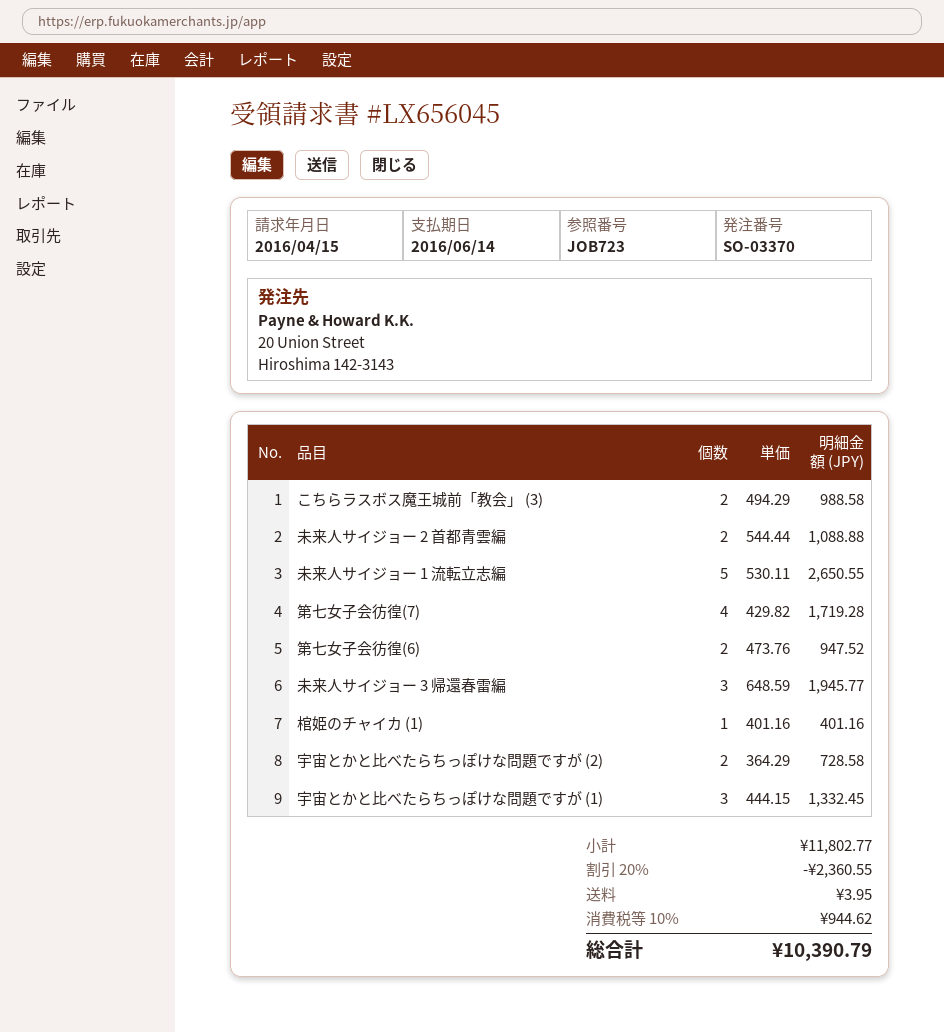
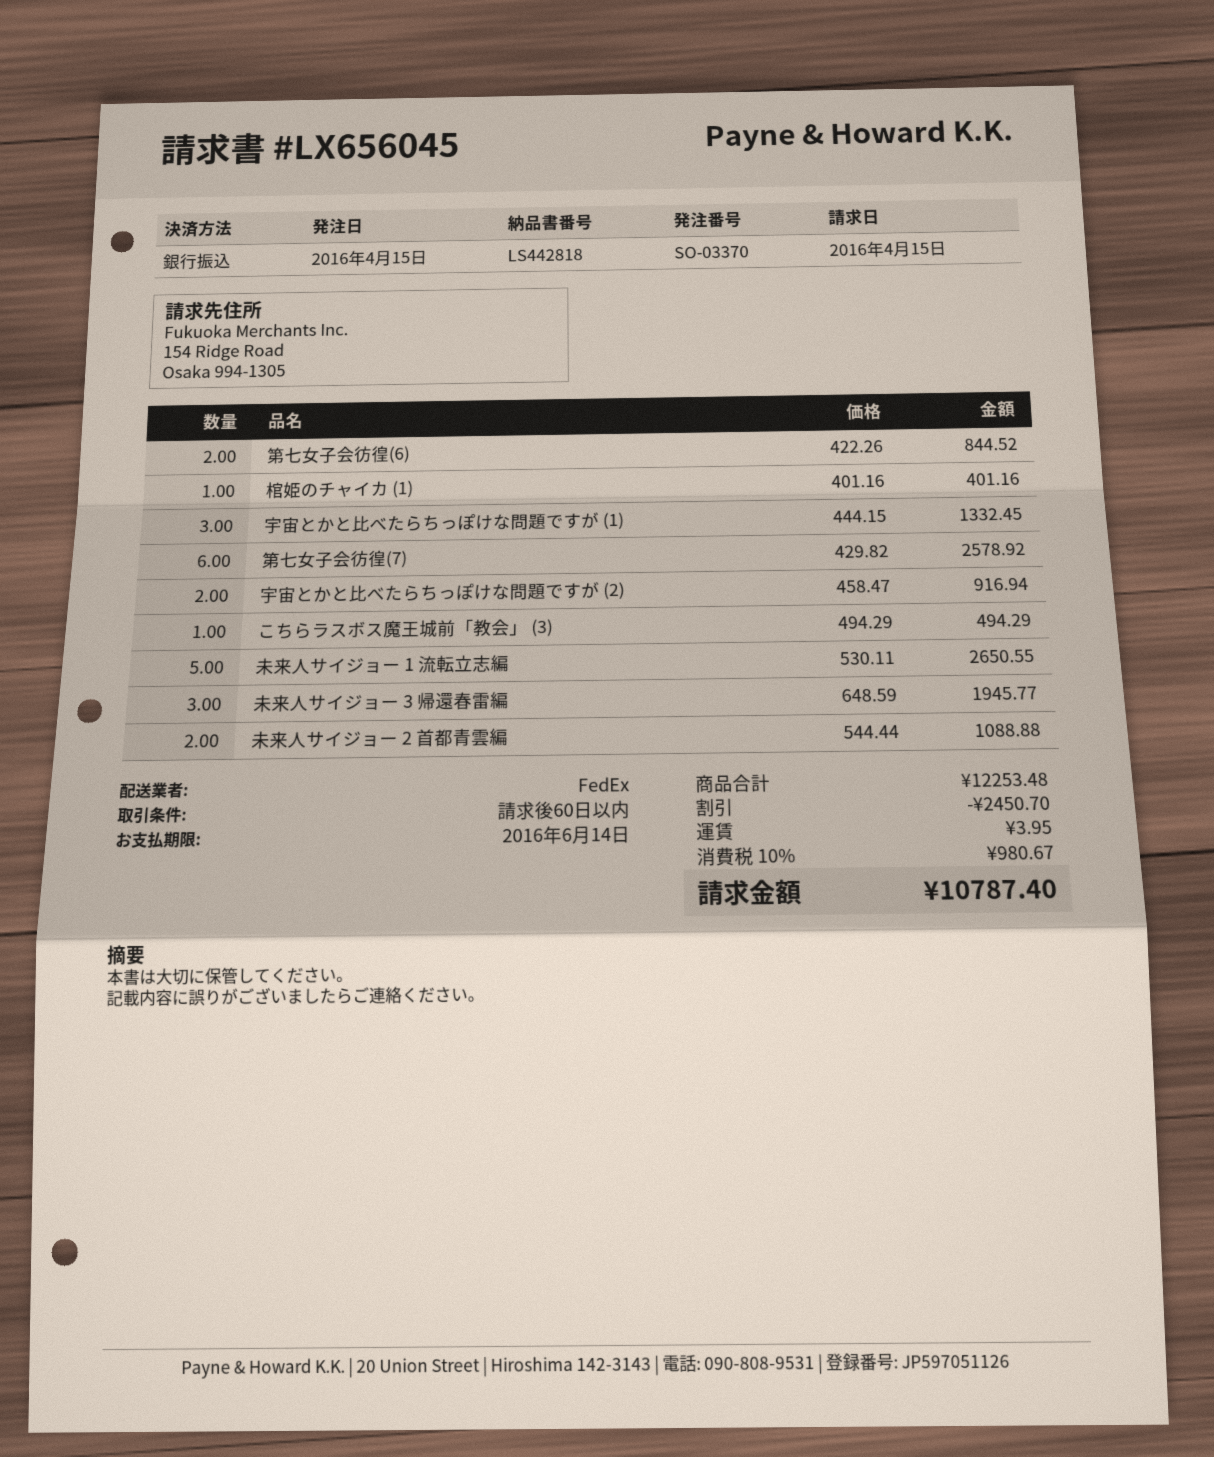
こちらラスボス魔王城前「教会」 (3): 2 x 494.29 = 988.58 -> 1 x 494.29 = 494.29
第七女子会彷徨(7): 4 x 429.82 = 1719.28 -> 6 x 429.82 = 2578.92
第七女子会彷徨(6): 2 x 473.76 = 947.52 -> 2 x 422.26 = 844.52
宇宙とかと比べたらちっぽけな問題ですが (2): 2 x 364.29 = 728.58 -> 2 x 458.47 = 916.94
subtotal: 11802.77 -> 12253.48
discount: 2360.55 -> 2450.70
tax: 10% = 944.62 -> 10% = 980.67
total: 10390.79 -> 10787.40

